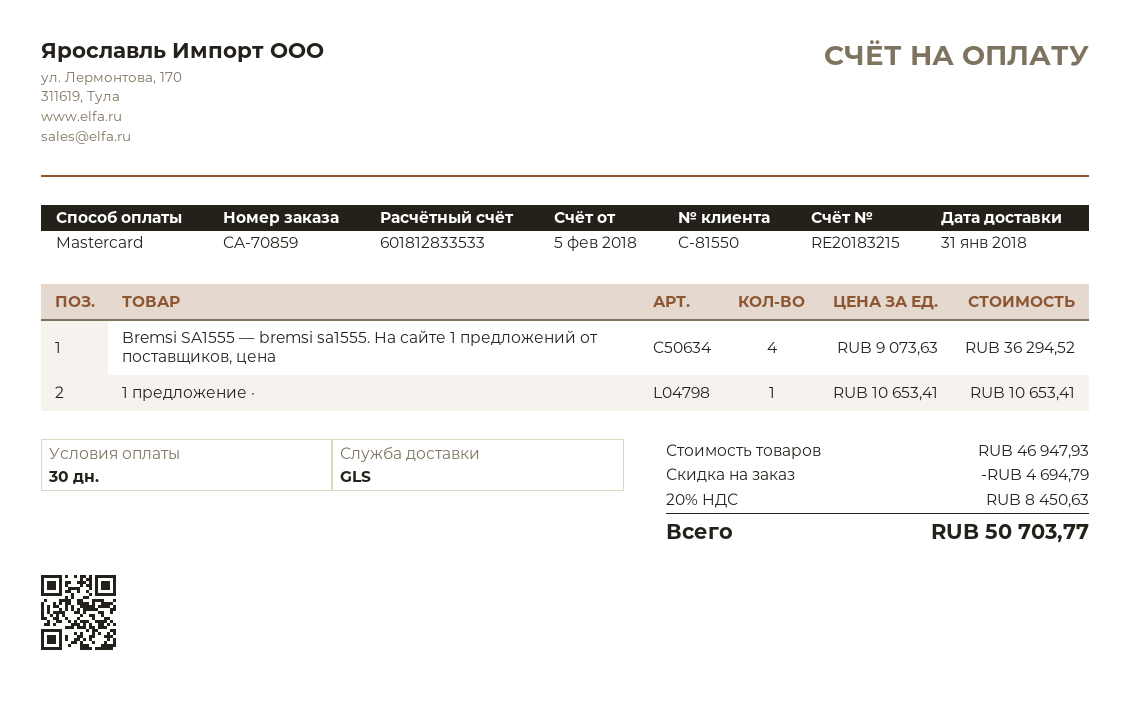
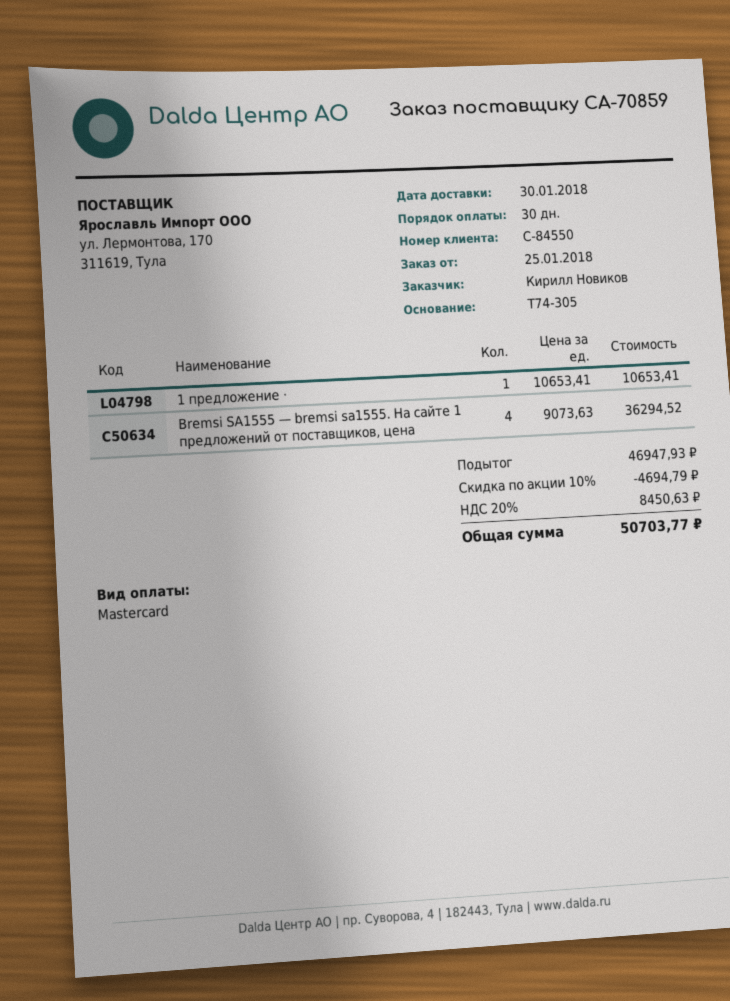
delivery date: 2018-01-31 -> 2018-01-30
customer number: C-81550 -> C-84550

